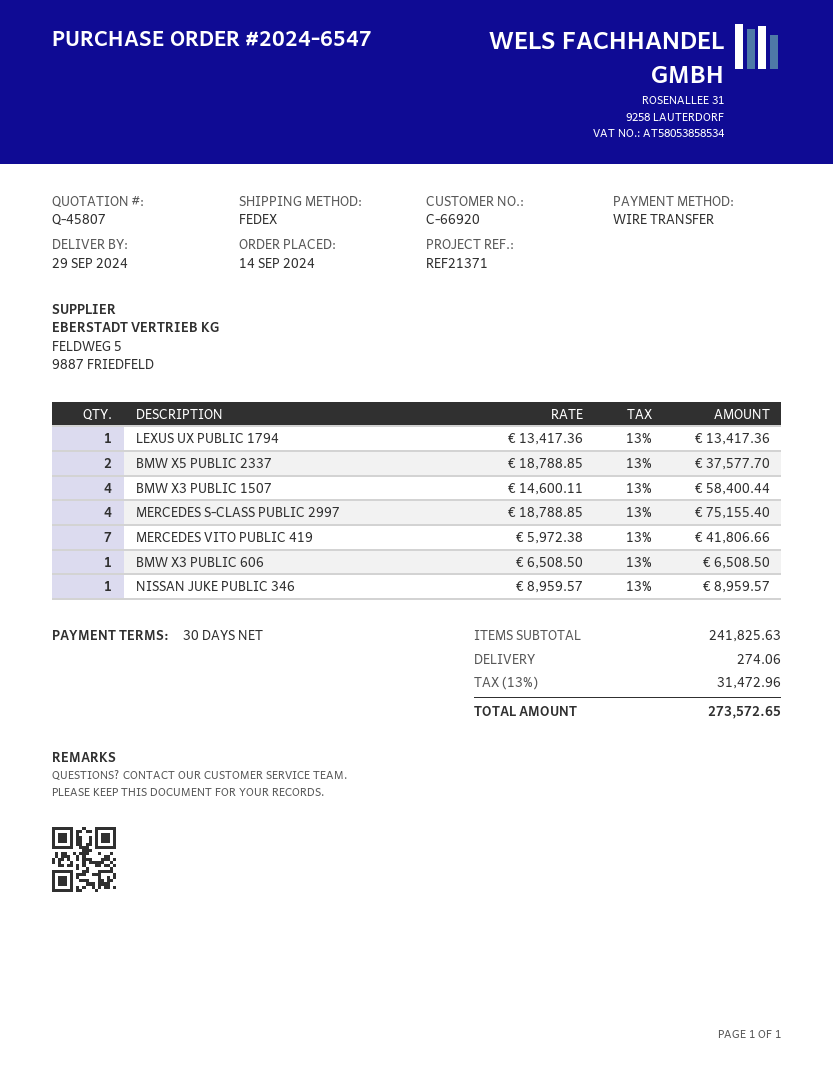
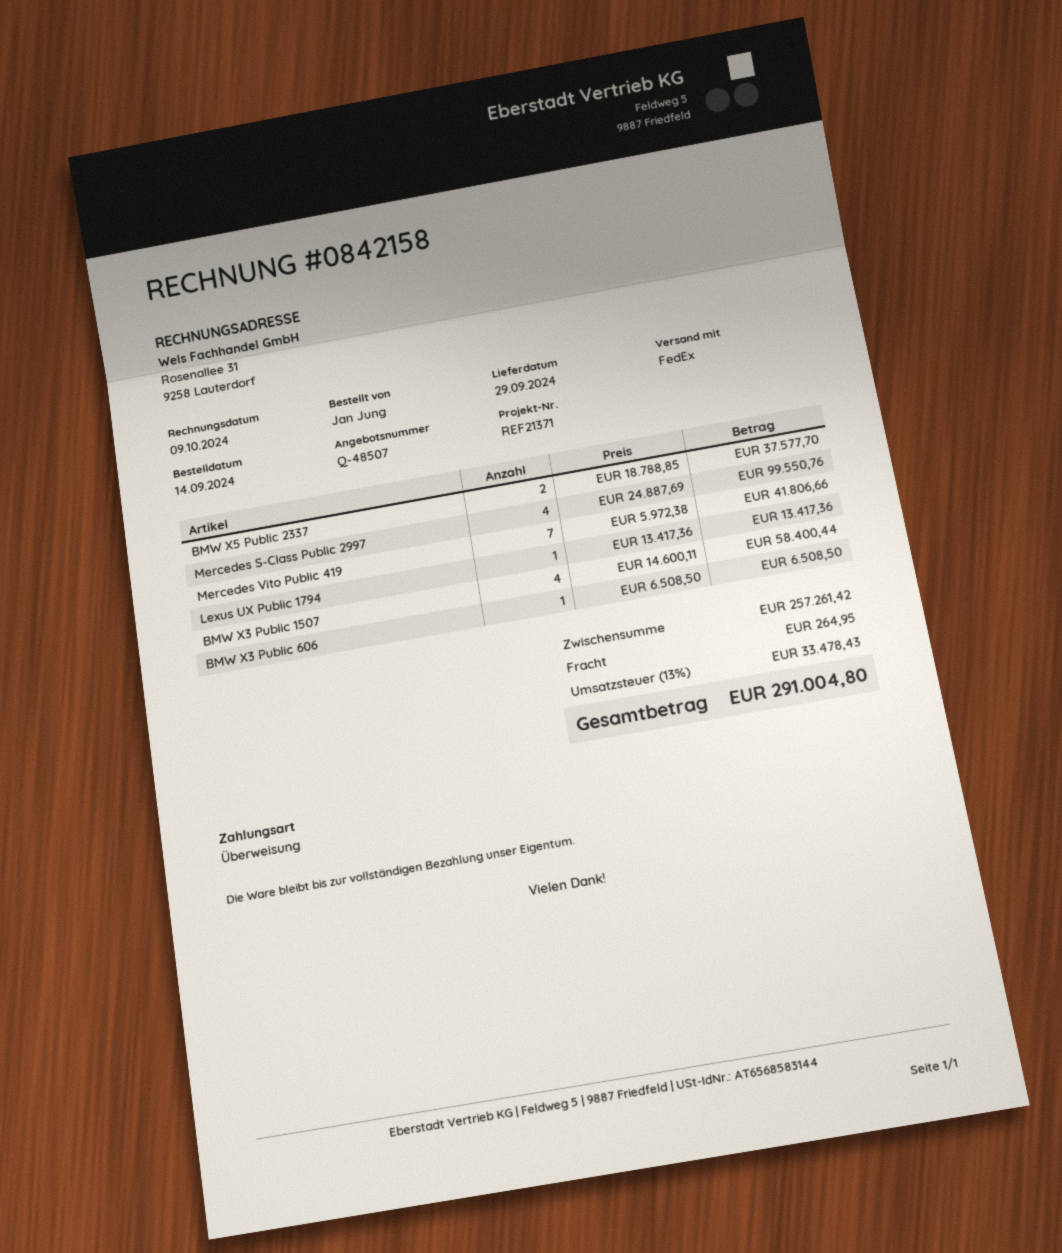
quote number: Q-45807 -> Q-48507
MERCEDES S-CLASS PUBLIC 2997: 4 x 18788.85 = 75155.40 -> 4 x 24887.69 = 99550.76
NISSAN JUKE PUBLIC 346: 1 x 8959.57 = 8959.57 -> none
subtotal: 241825.63 -> 257261.42
shipping: 274.06 -> 264.95
tax: 13% = 31472.96 -> 13% = 33478.43
total: 273572.65 -> 291004.80

